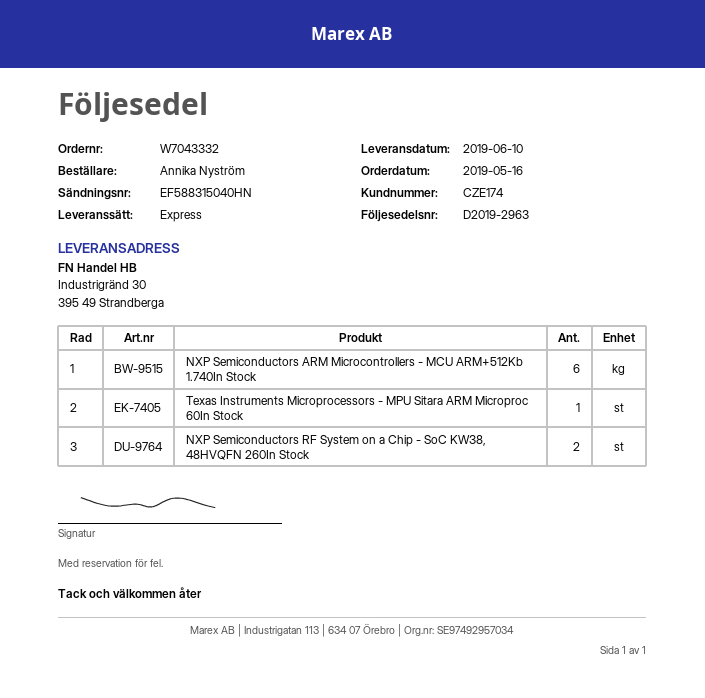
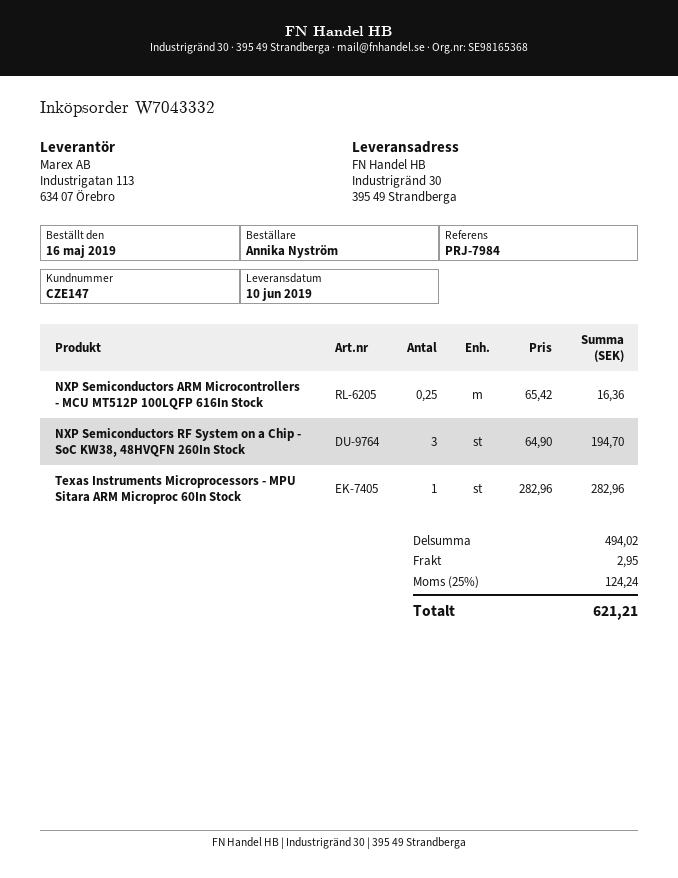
customer number: CZE174 -> CZE147
NXP Semiconductors ARM Microcontrollers - MCU ARM+512Kb 1.740In Stock: 6 -> none
NXP Semiconductors RF System on a Chip - SoC KW38, 48HVQFN 260In Stock: 2 -> 3
NXP Semiconductors ARM Microcontrollers - MCU MT512P 100LQFP 616In Stock: none -> 0.25

